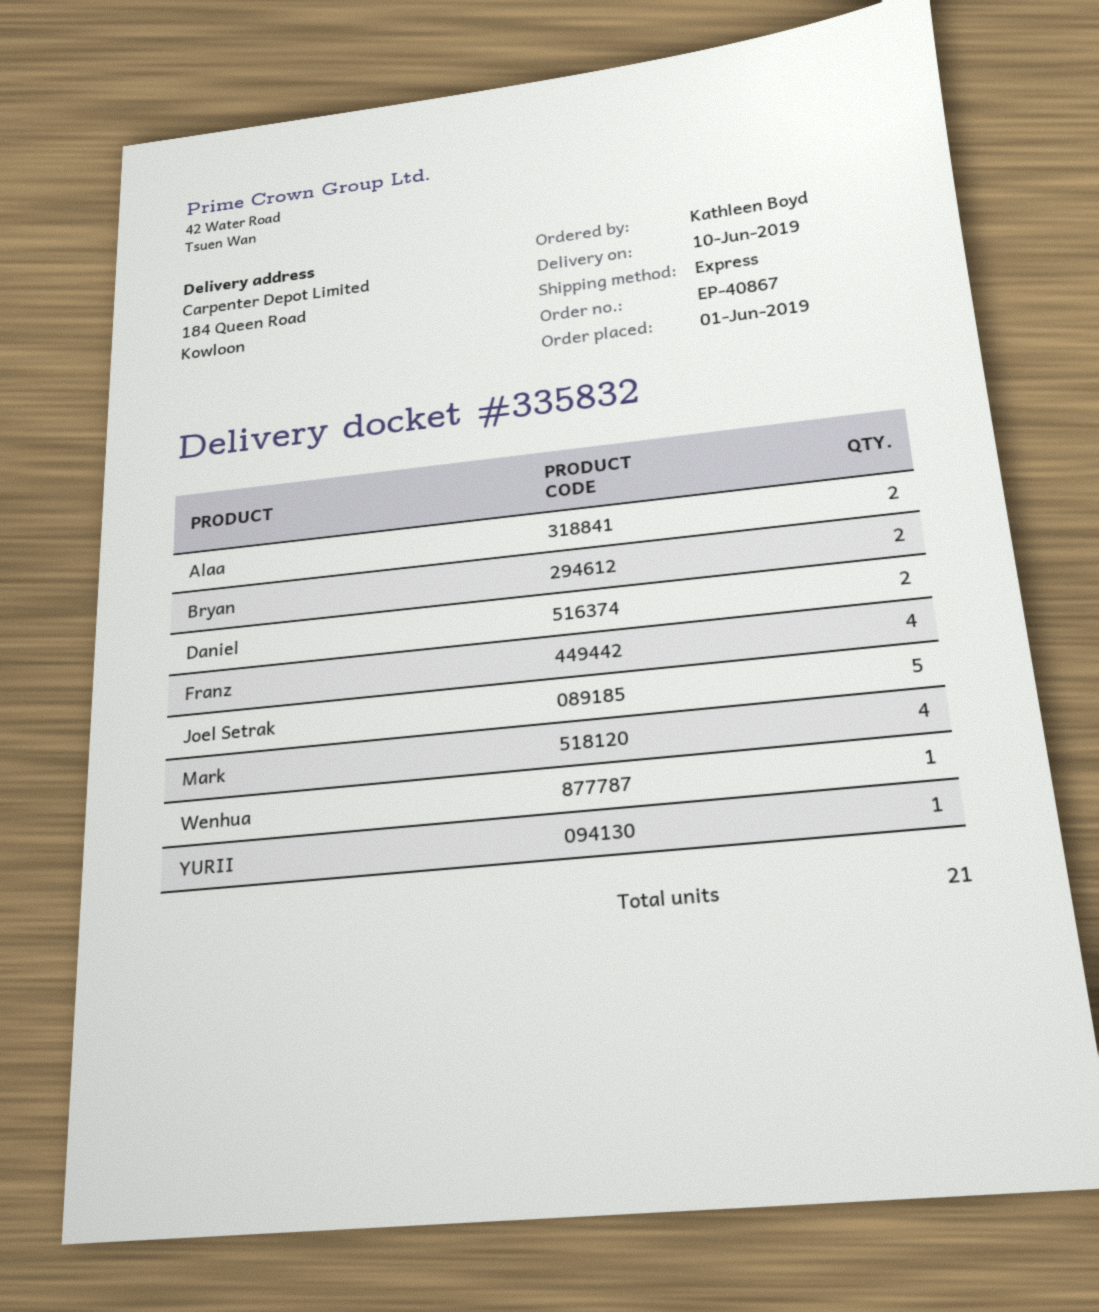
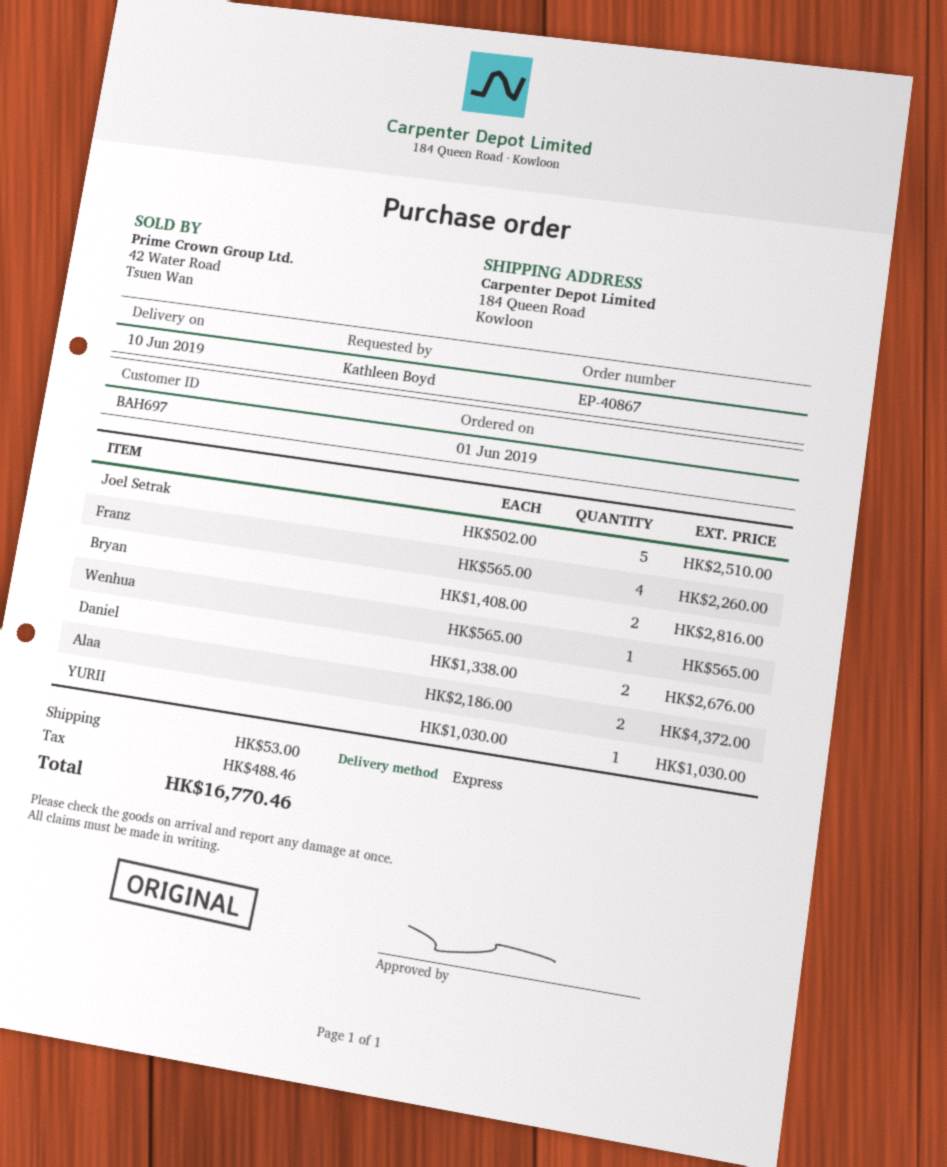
Mark: 4 -> none

